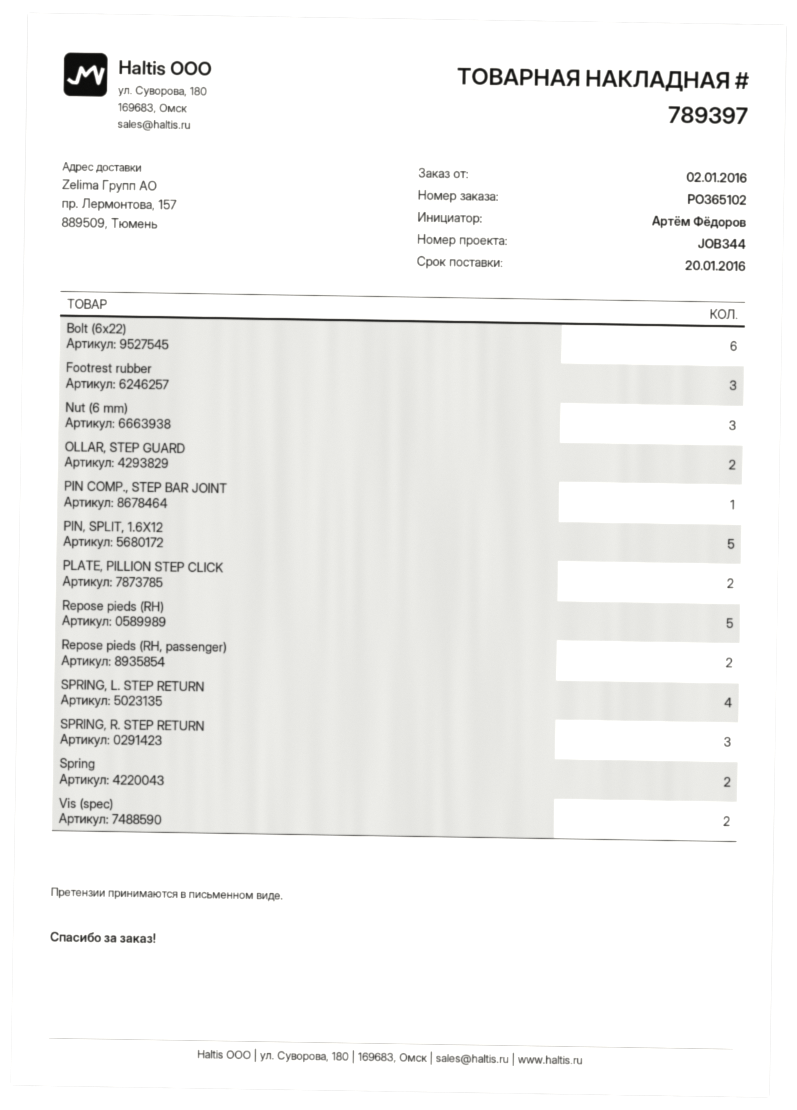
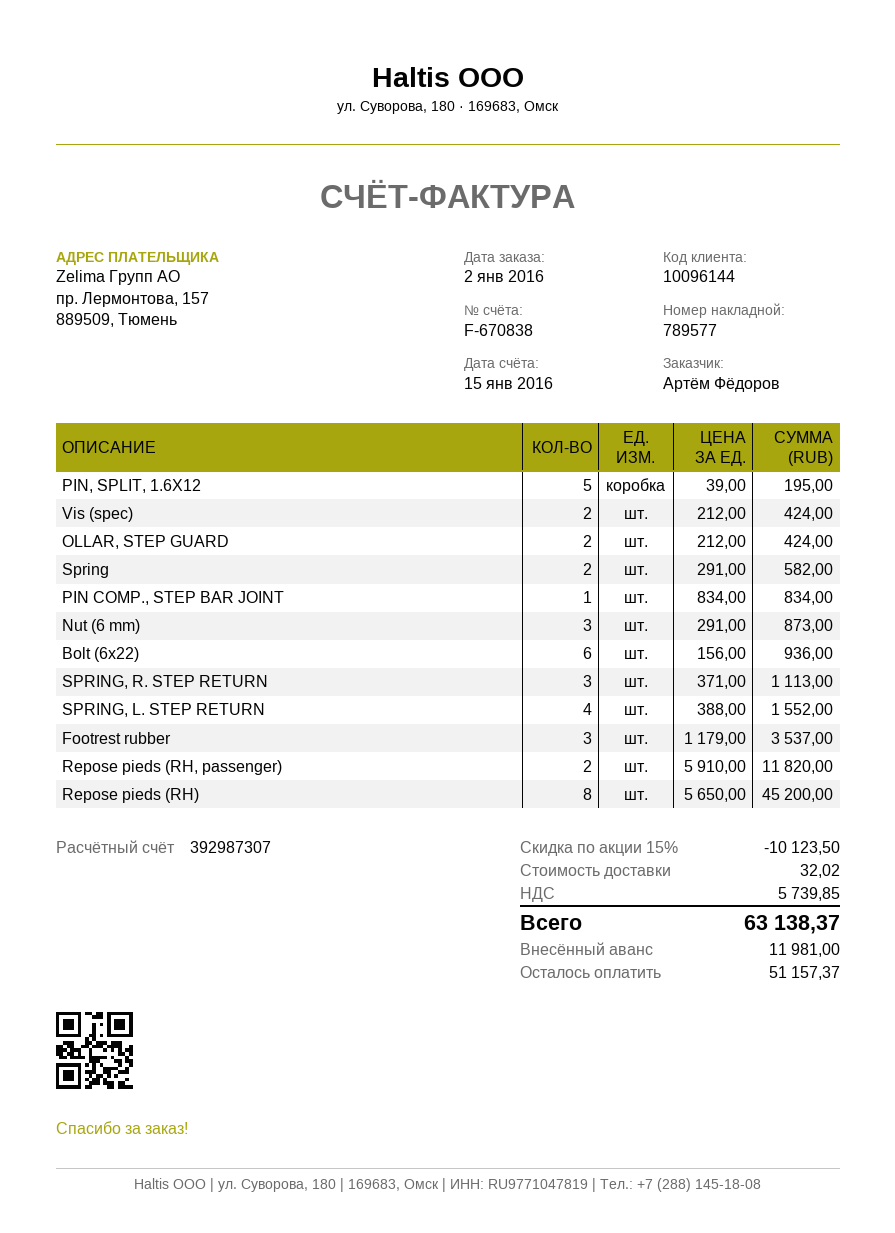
delivery note number: 789397 -> 789577
PLATE, PILLION STEP CLICK: 2 -> none
Repose pieds (RH): 5 -> 8

